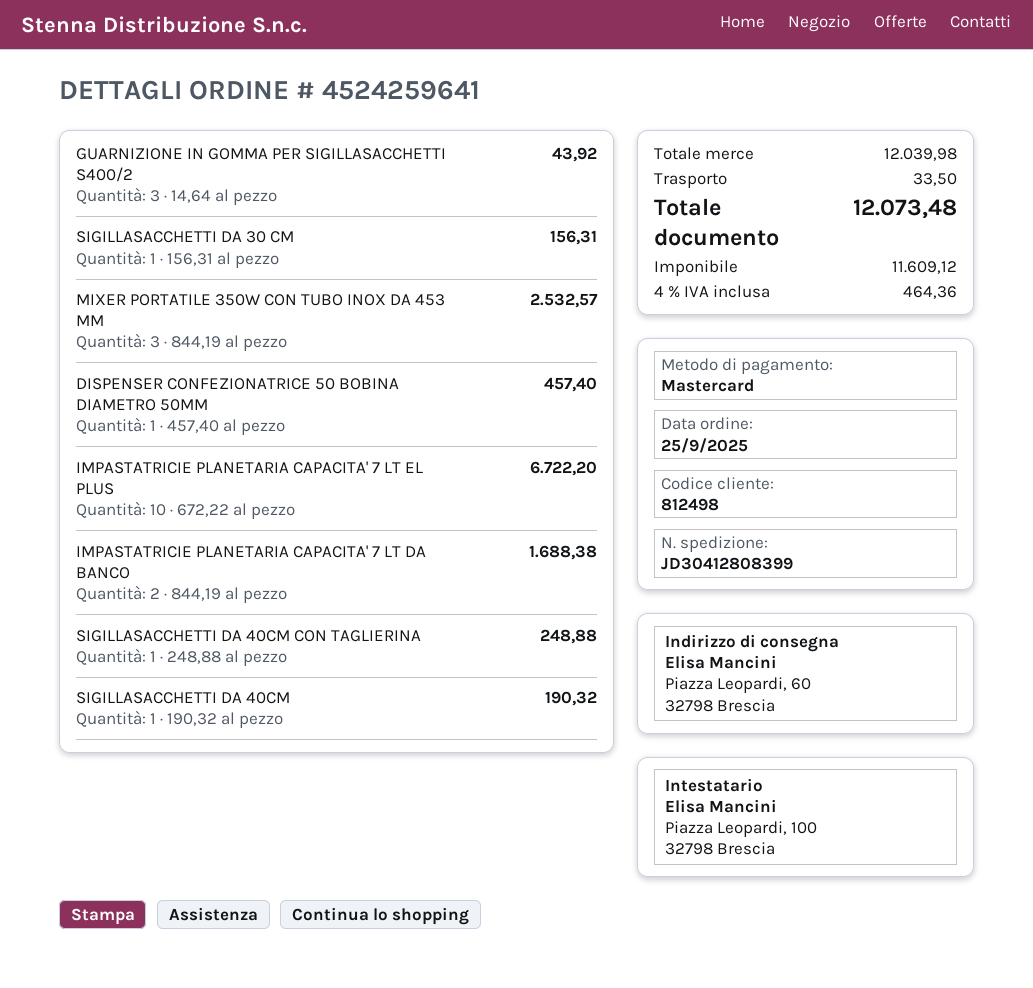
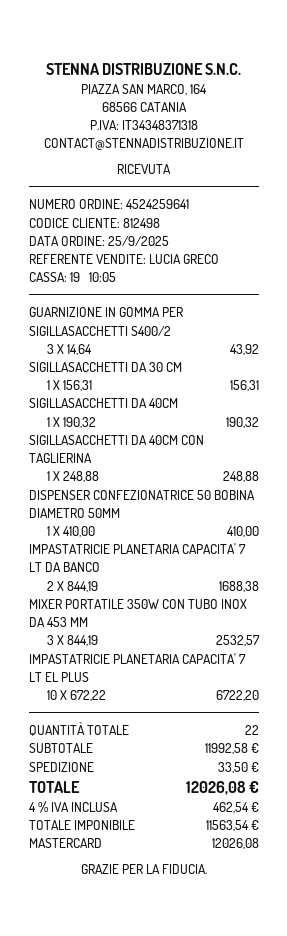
DISPENSER CONFEZIONATRICE 50 BOBINA DIAMETRO 50MM: 1 x 457.40 = 457.40 -> 1 x 410.00 = 410.00
subtotal: 12039.98 -> 11992.58
net: 11609.12 -> 11563.54
tax: 4% = 464.36 -> 4% = 462.54
total: 12073.48 -> 12026.08

